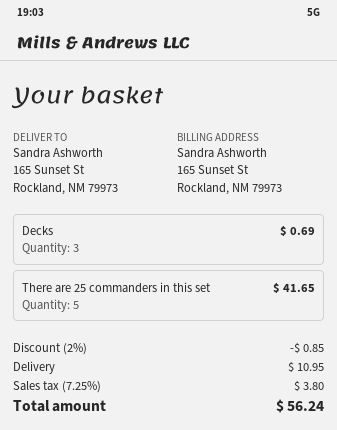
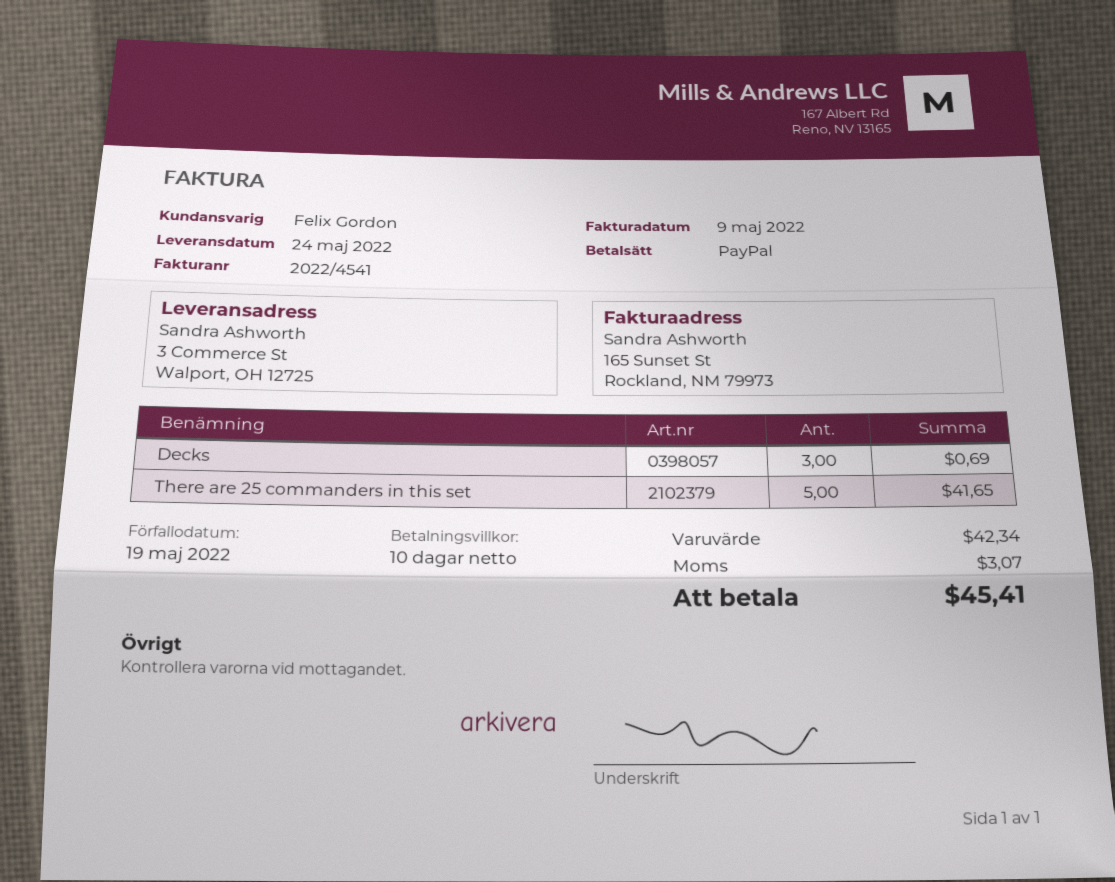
ship to: 165 Sunset St, Rockland, NM 79973 -> 3 Commerce St, Walport, OH 12725
discount: 2% = 0.85 -> none
shipping: 10.95 -> none
tax: 3.80 -> 3.07
total: 56.24 -> 45.41

